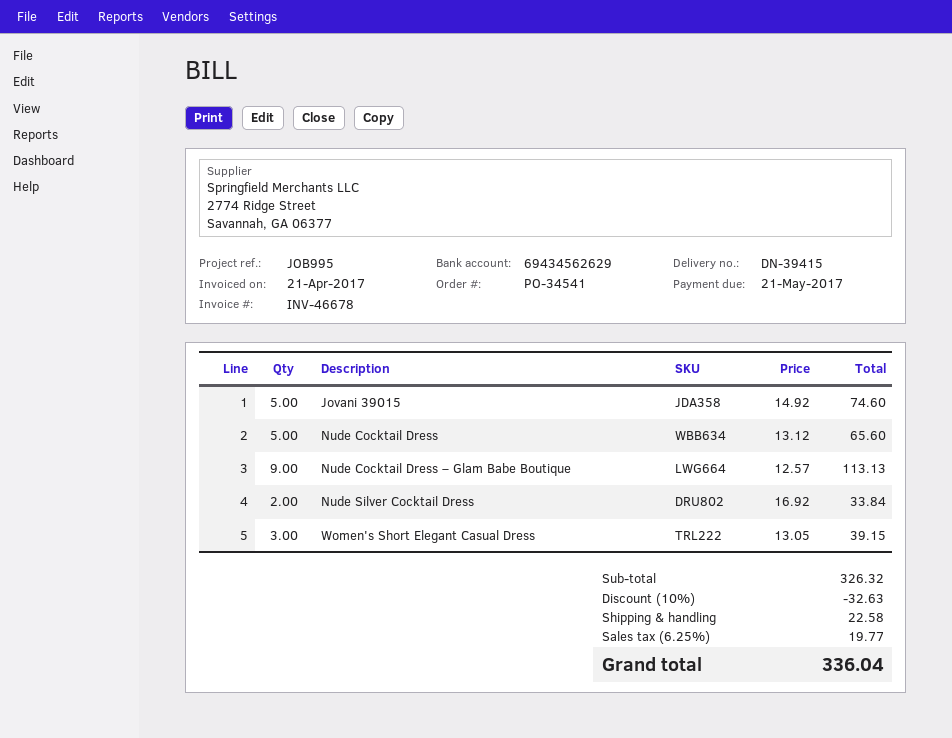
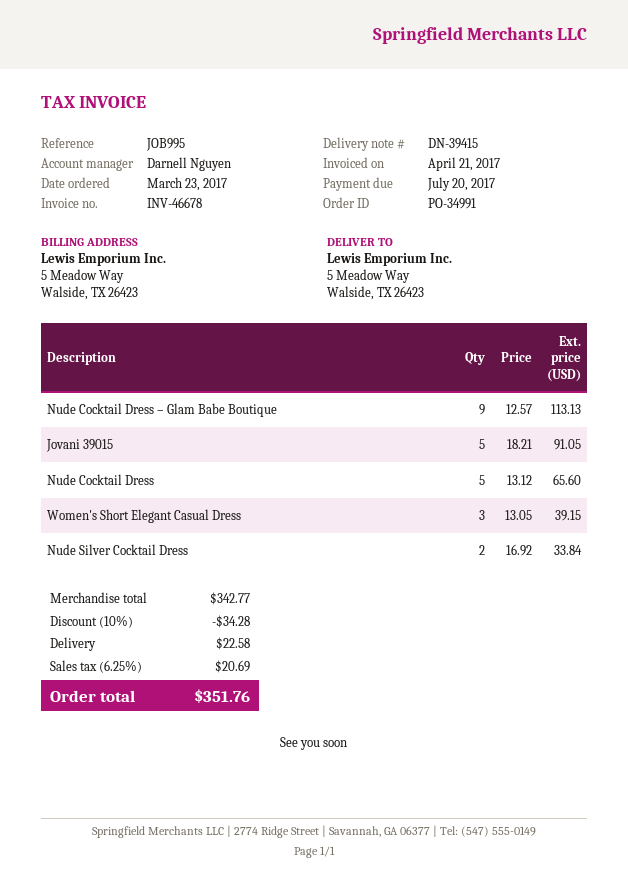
order number: PO-34541 -> PO-34991
due date: 2017-05-21 -> 2017-07-20
Jovani 39015: 5 x 14.92 = 74.60 -> 5 x 18.21 = 91.05
subtotal: 326.32 -> 342.77
discount: 10% = 32.63 -> 10% = 34.28
tax: 6.25% = 19.77 -> 6.25% = 20.69
total: 336.04 -> 351.76

